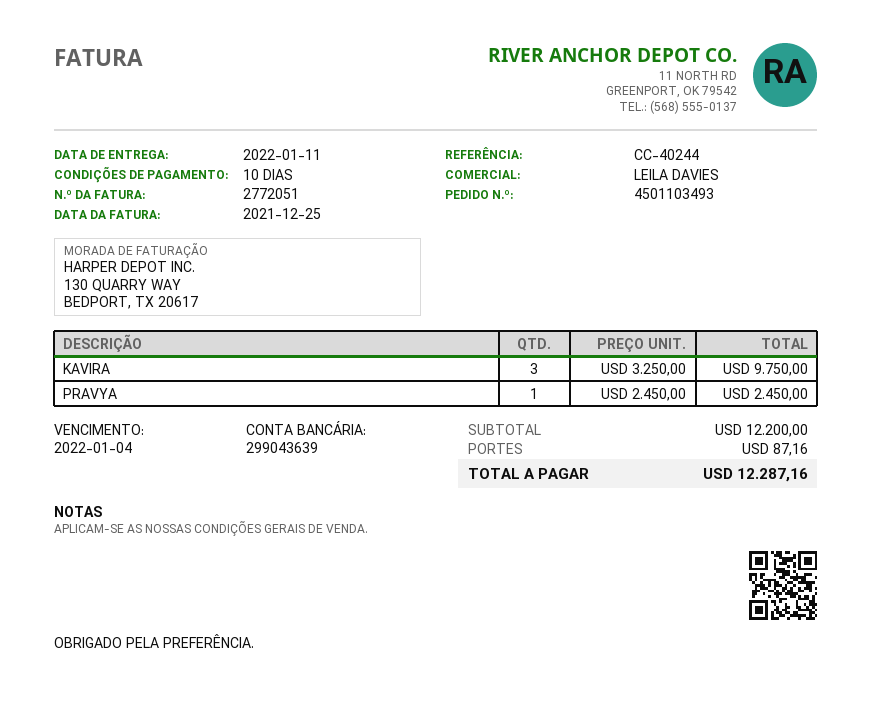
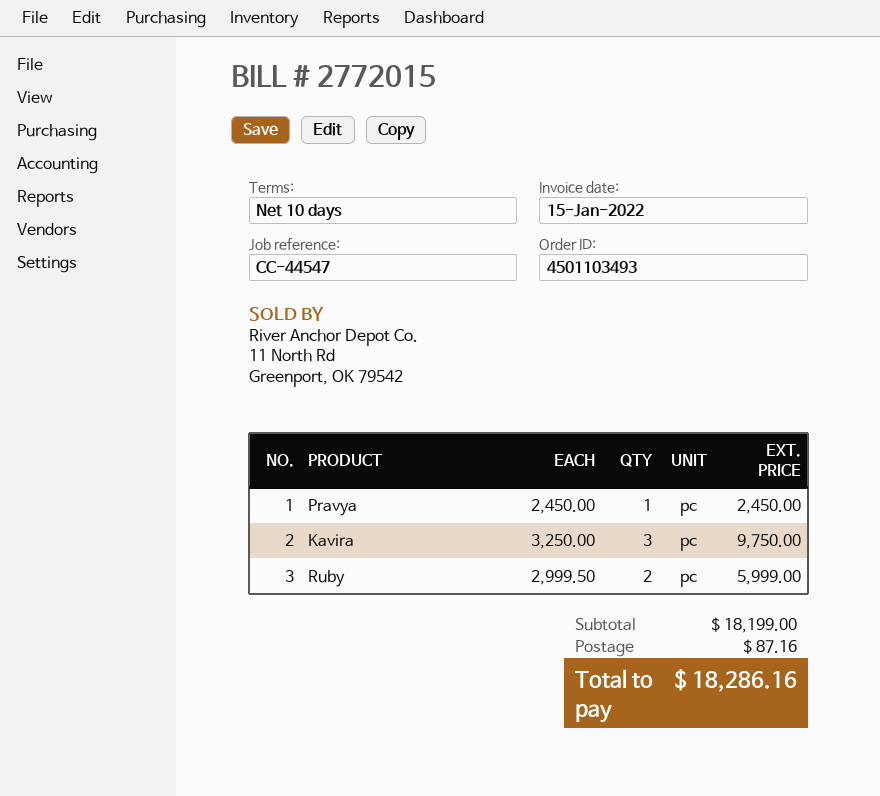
invoice number: 2772051 -> 2772015
invoice date: 2021-12-25 -> 2022-01-15
reference: CC-40244 -> CC-44547
Ruby: none -> 2 x 2999.50 = 5999.00
subtotal: 12200.00 -> 18199.00
total: 12287.16 -> 18286.16

